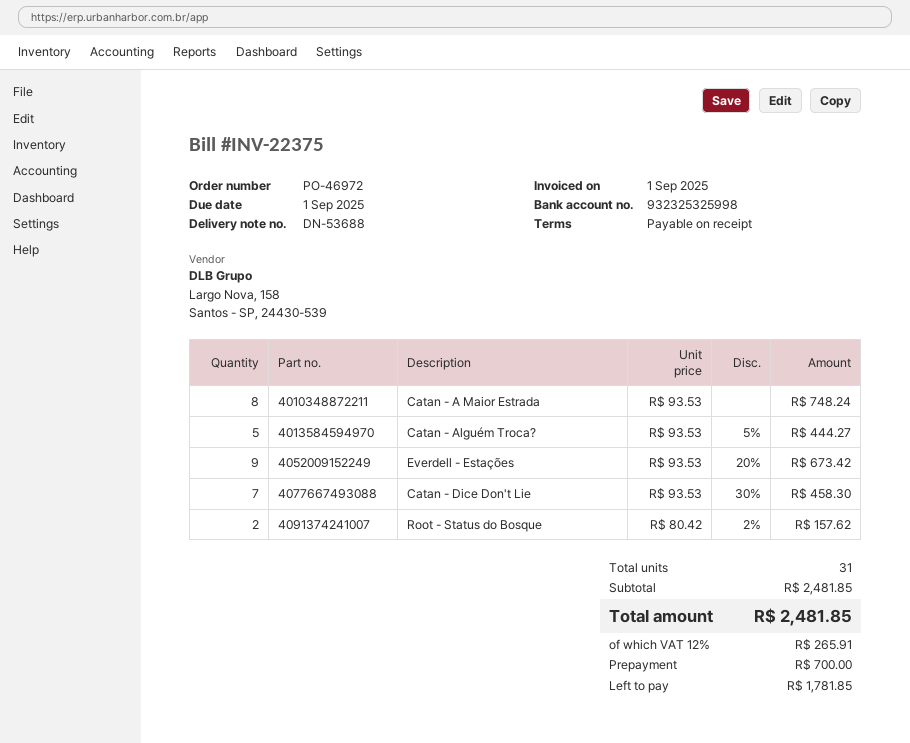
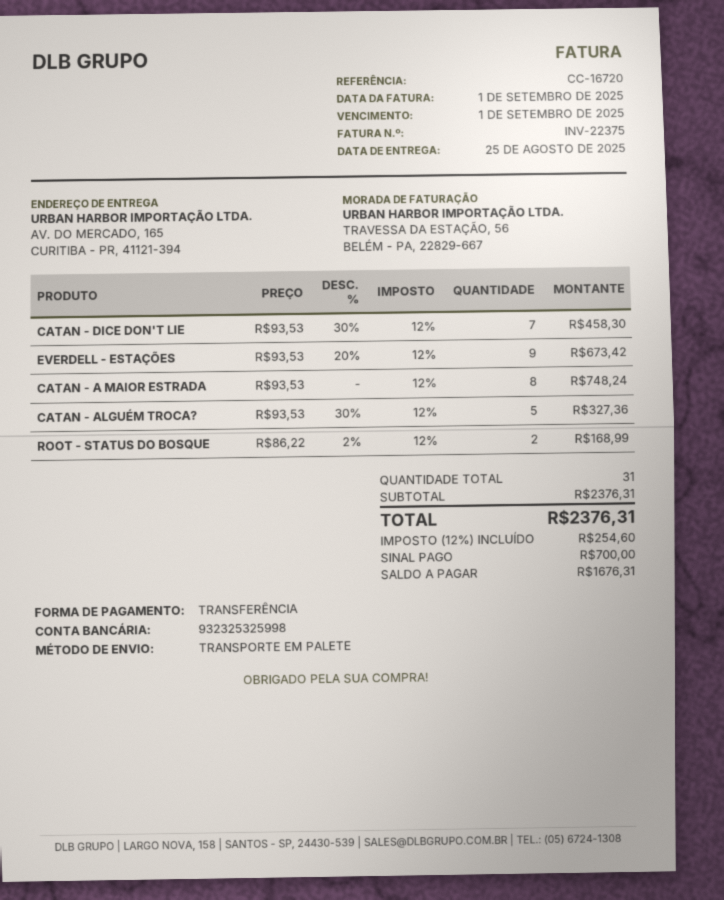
Catan - Alguém Troca?: 5 x 93.53 - 5% = 444.27 -> 5 x 93.53 - 30% = 327.36
Root - Status do Bosque: 2 x 80.42 - 2% = 157.62 -> 2 x 86.22 - 2% = 168.99
subtotal: 2481.85 -> 2376.31
tax: 12% = 265.91 -> 12% = 254.60
total: 2481.85 -> 2376.31
balance: 1781.85 -> 1676.31

